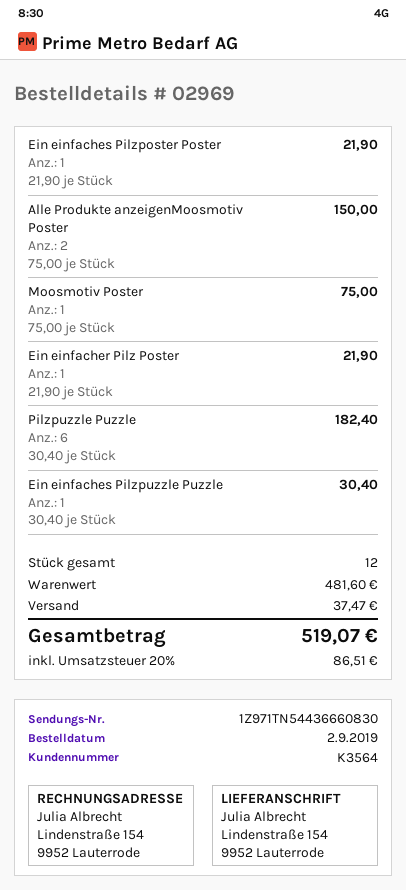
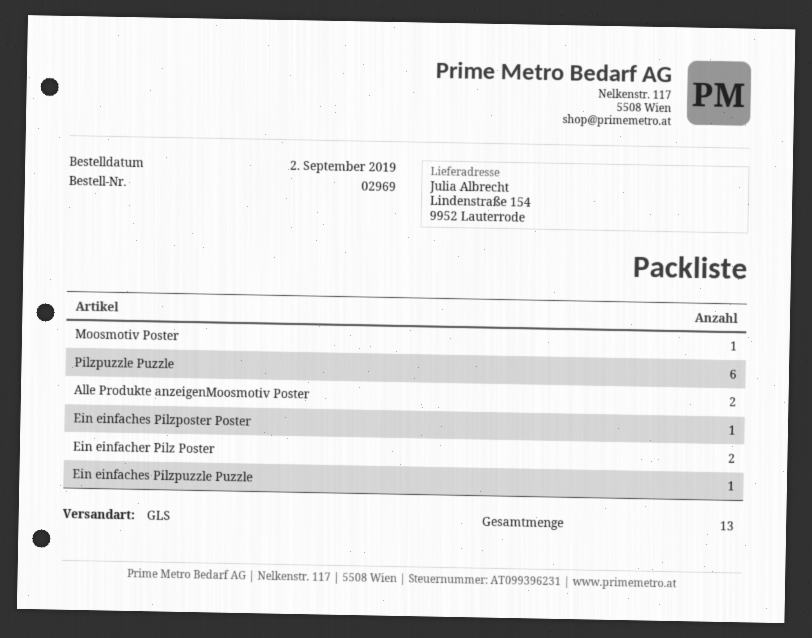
Ein einfacher Pilz Poster: 1 -> 2
total quantity: 12 -> 13

